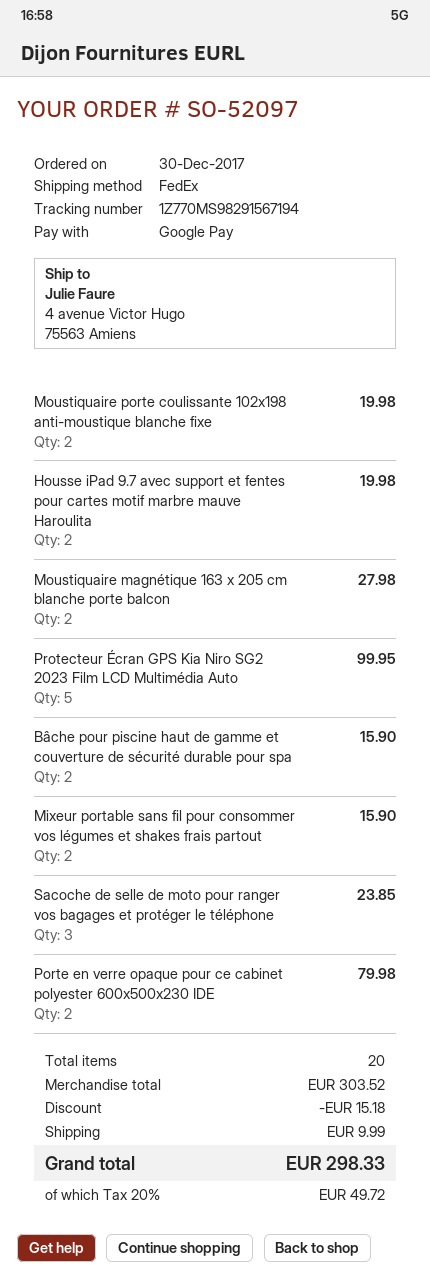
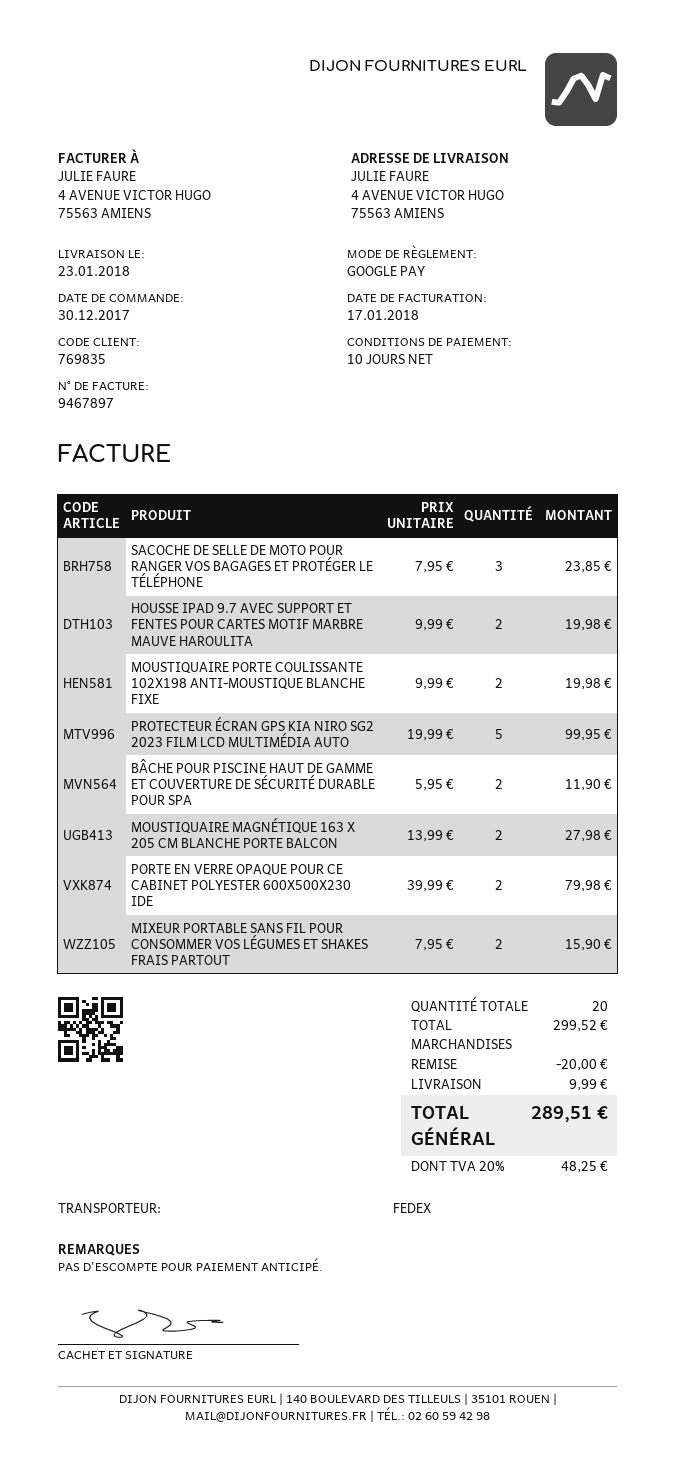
Bâche pour piscine haut de gamme et couverture de sécurité durable pour spa: 2 for 15.90 -> 2 for 11.90
subtotal: 303.52 -> 299.52
discount: 15.18 -> 20.00
tax: 20% = 49.72 -> 20% = 48.25
total: 298.33 -> 289.51

